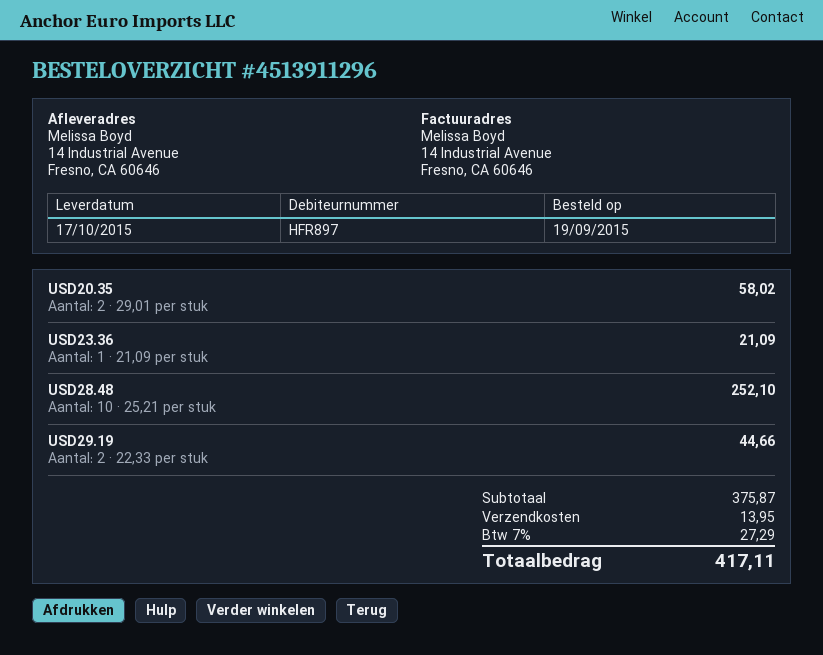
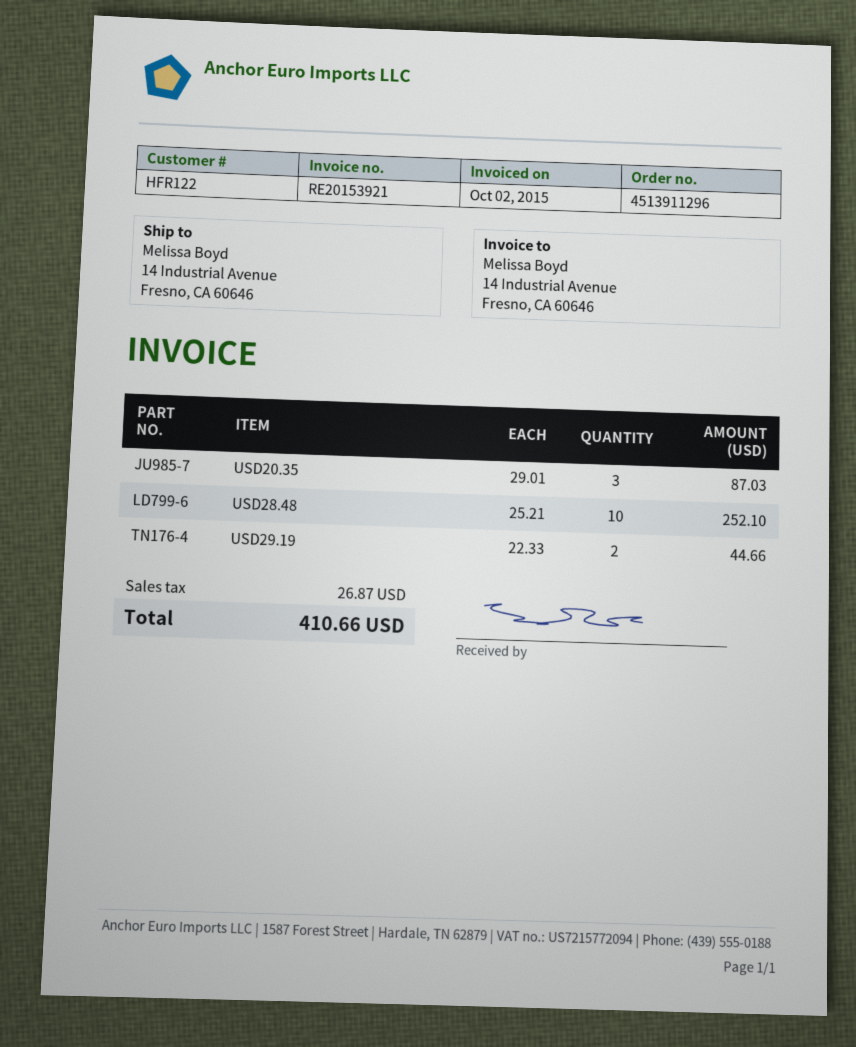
customer number: HFR897 -> HFR122
USD20.35: 2 x 29.01 = 58.02 -> 3 x 29.01 = 87.03
USD23.36: 1 x 21.09 = 21.09 -> none
shipping: 13.95 -> none
tax: 27.29 -> 26.87
total: 417.11 -> 410.66

